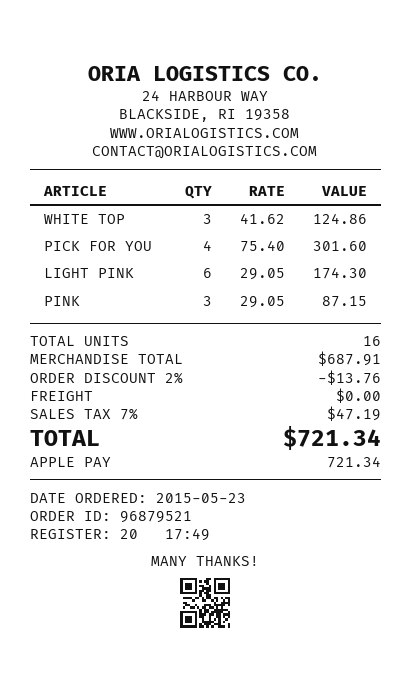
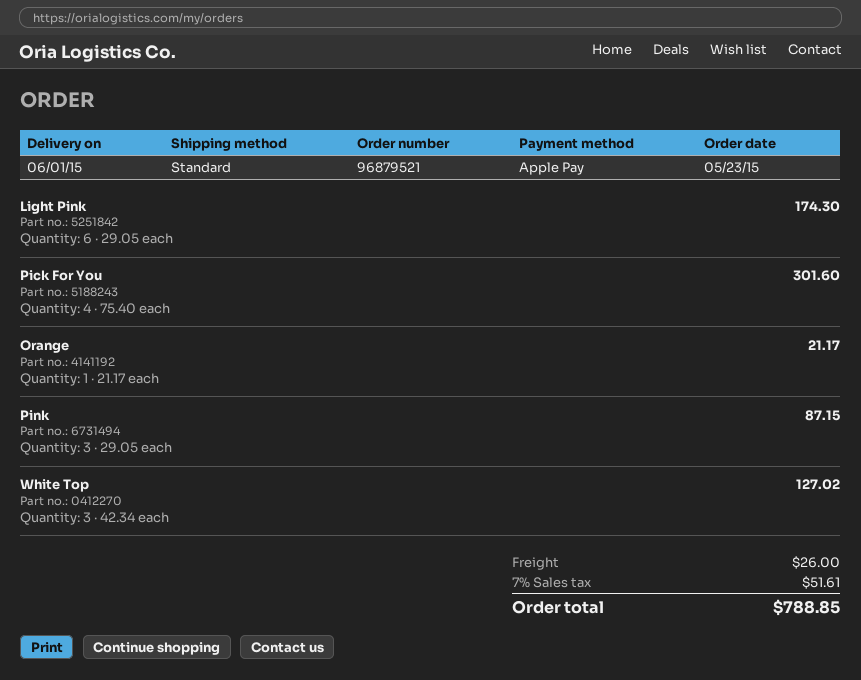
WHITE TOP: 3 x 41.62 = 124.86 -> 3 x 42.34 = 127.02
Orange: none -> 1 x 21.17 = 21.17
discount: 2% = 13.76 -> none
shipping: 0.00 -> 26.00
tax: 7% = 47.19 -> 7% = 51.61
total: 721.34 -> 788.85

